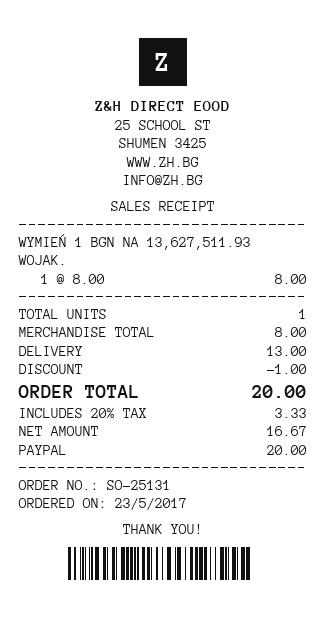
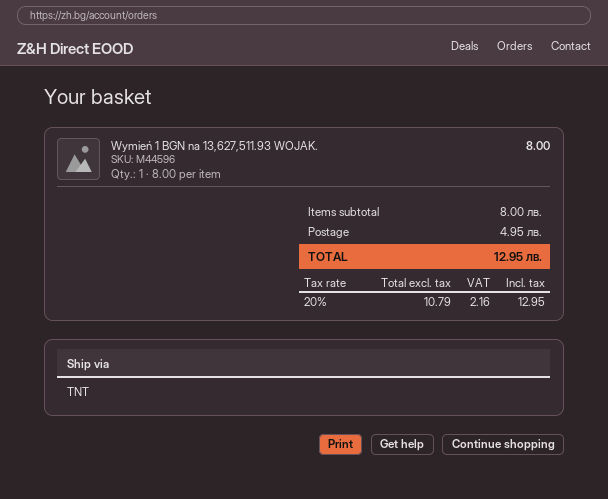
discount: 1.00 -> none
shipping: 13.00 -> 4.95
net: 16.67 -> 10.79
tax: 20% = 3.33 -> 20% = 2.16
total: 20.00 -> 12.95

